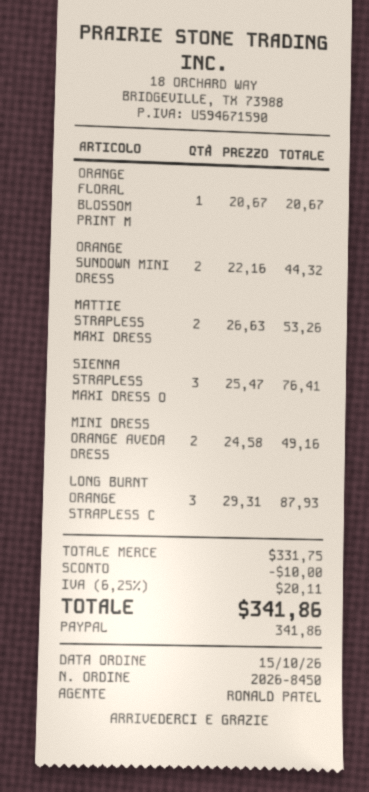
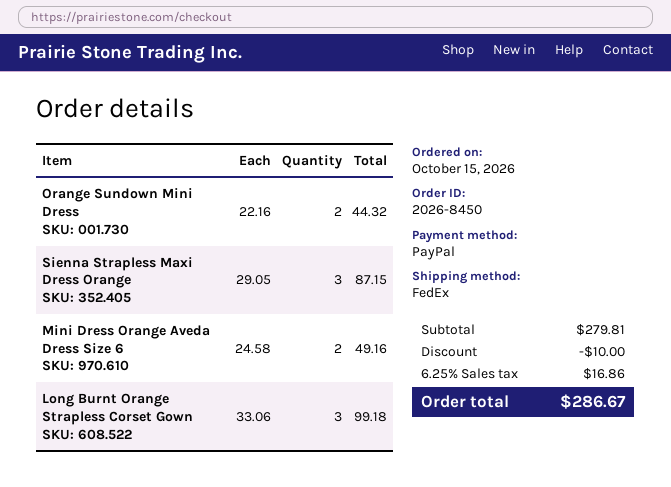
ORANGE FLORAL BLOSSOM PRINT M: 1 x 20.67 = 20.67 -> none
MATTIE STRAPLESS MAXI DRESS: 2 x 26.63 = 53.26 -> none
SIENNA STRAPLESS MAXI DRESS O: 3 x 25.47 = 76.41 -> 3 x 29.05 = 87.15
LONG BURNT ORANGE STRAPLESS C: 3 x 29.31 = 87.93 -> 3 x 33.06 = 99.18
subtotal: 331.75 -> 279.81
tax: 6.25% = 20.11 -> 6.25% = 16.86
total: 341.86 -> 286.67

